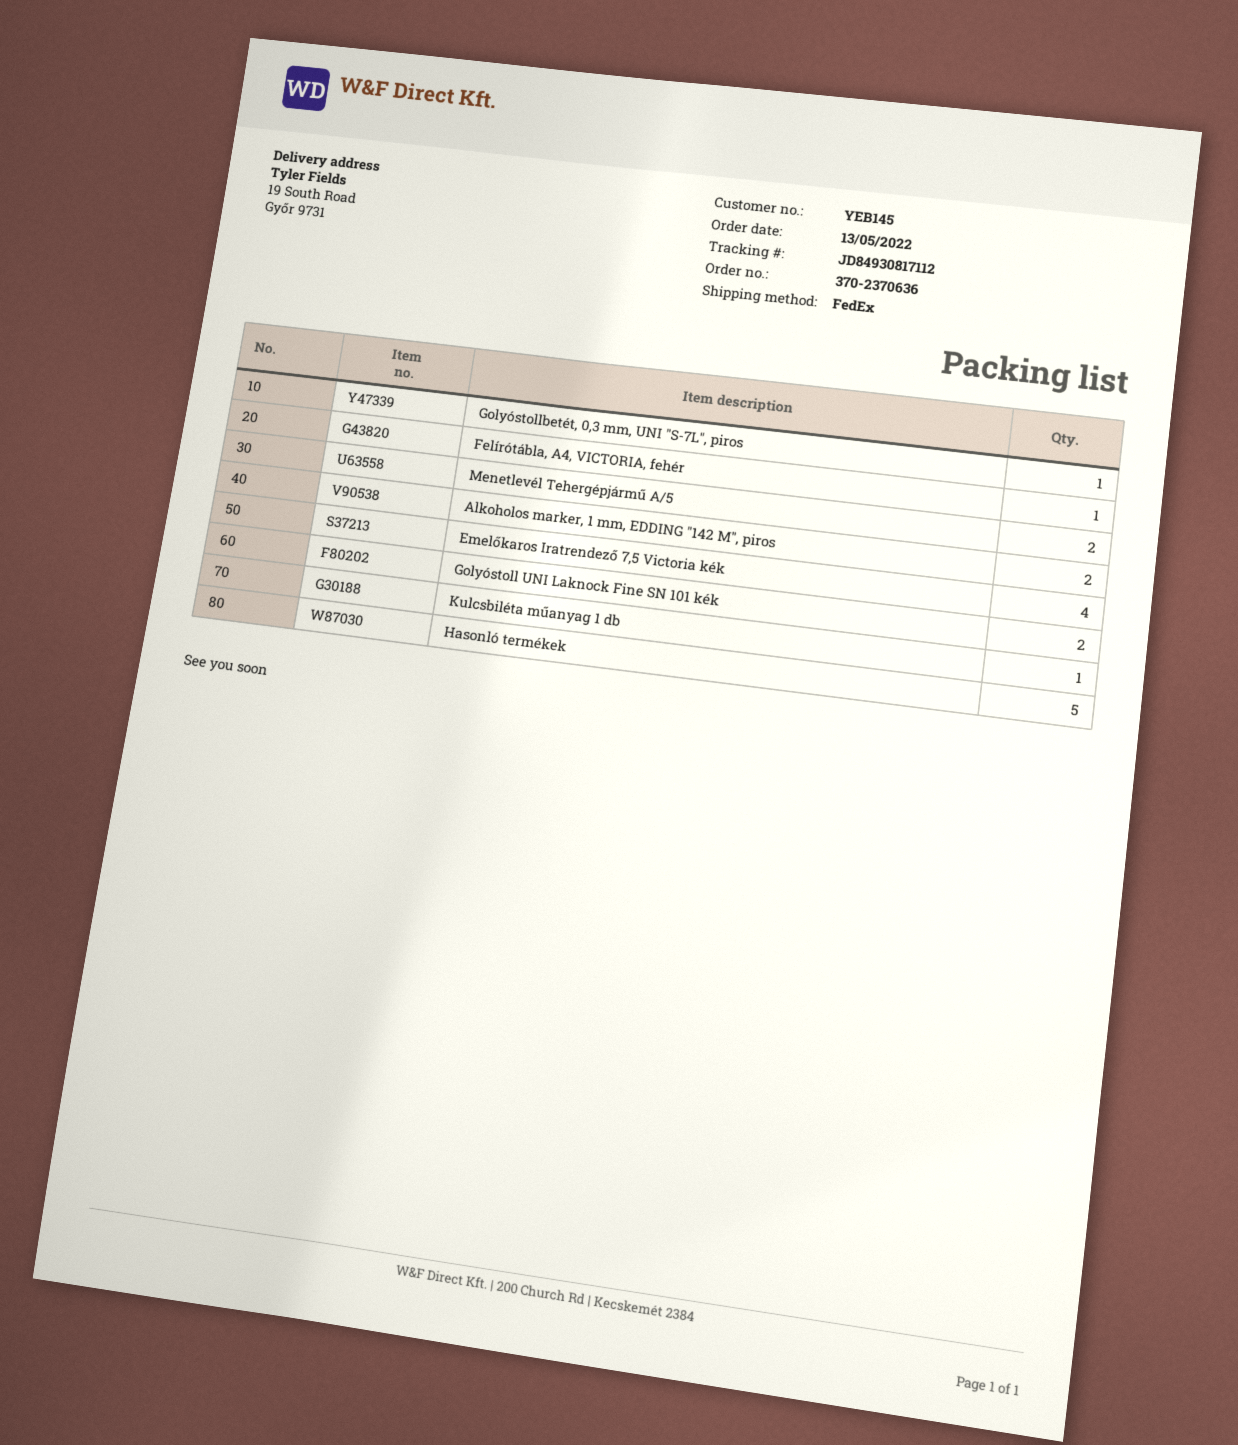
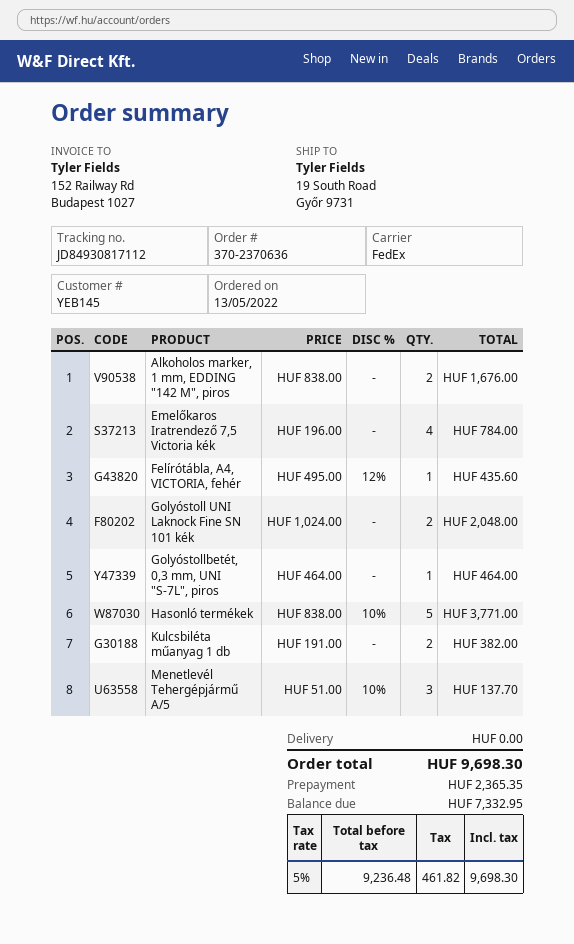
Menetlevél Tehergépjármű A/5: 2 -> 3
Kulcsbiléta műanyag 1 db: 1 -> 2

